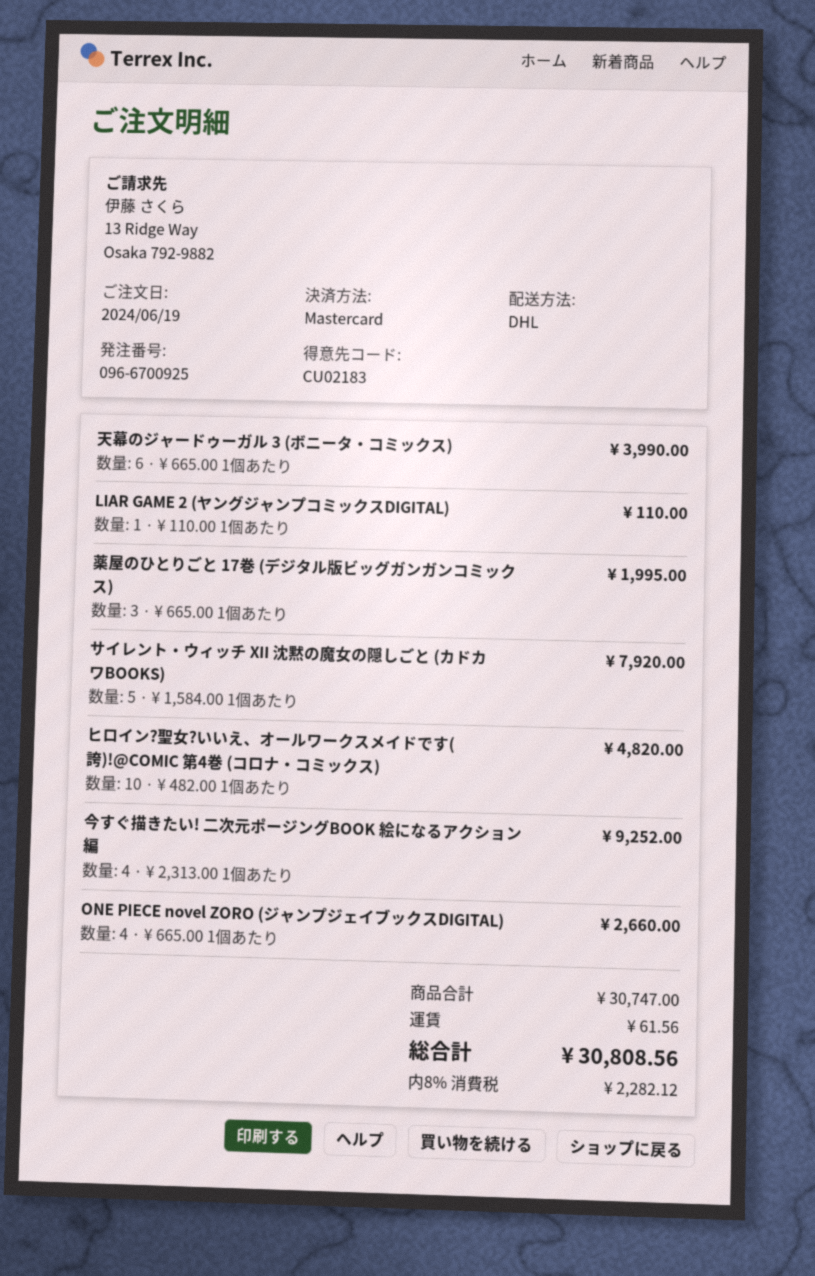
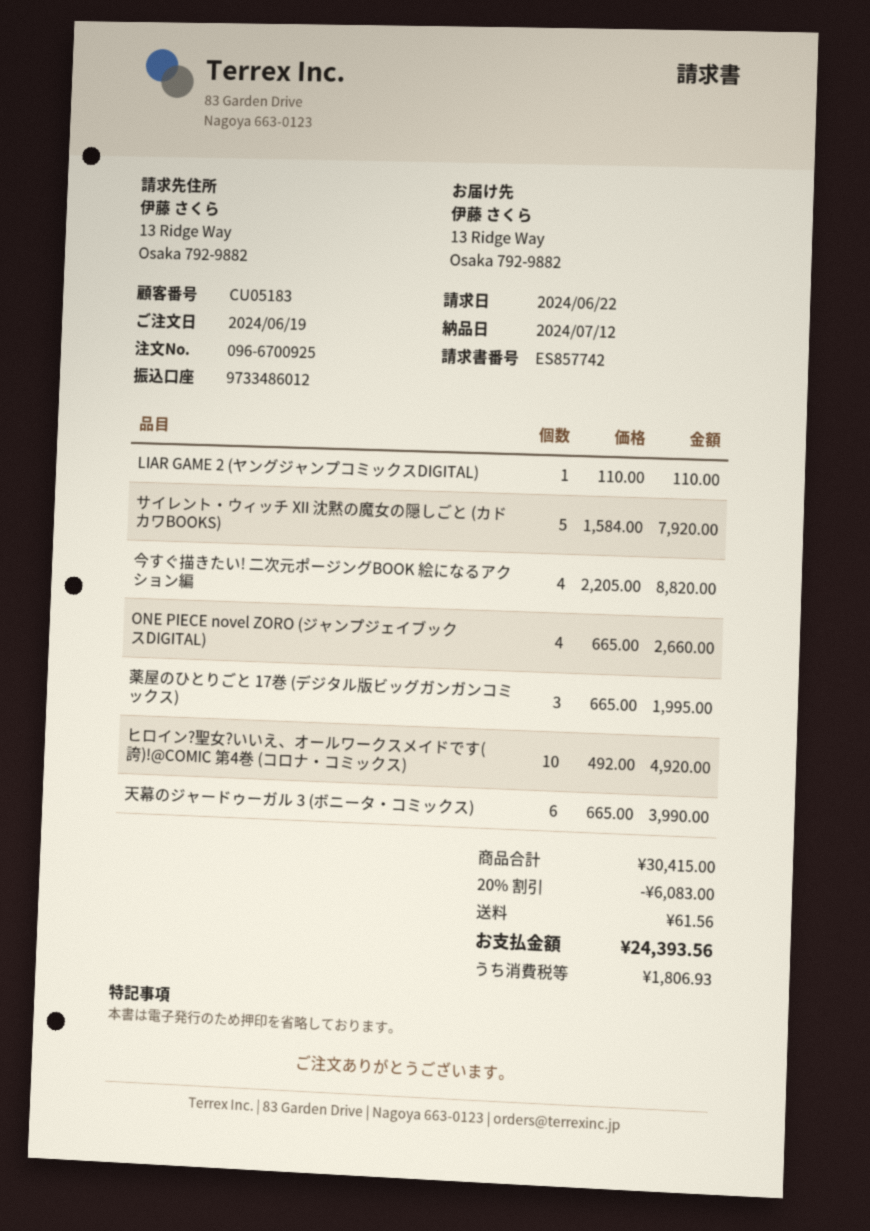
customer number: CU02183 -> CU05183
ヒロイン?聖女?いいえ、オールワークスメイドです(誇)!@COMIC 第4巻 (コロナ・コミックス): 10 x 482.00 = 4820.00 -> 10 x 492.00 = 4920.00
今すぐ描きたい! 二次元ポージングBOOK 絵になるアクション編: 4 x 2313.00 = 9252.00 -> 4 x 2205.00 = 8820.00
subtotal: 30747.00 -> 30415.00
discount: none -> 20% = 6083.00
tax: 2282.12 -> 1806.93
total: 30808.56 -> 24393.56

